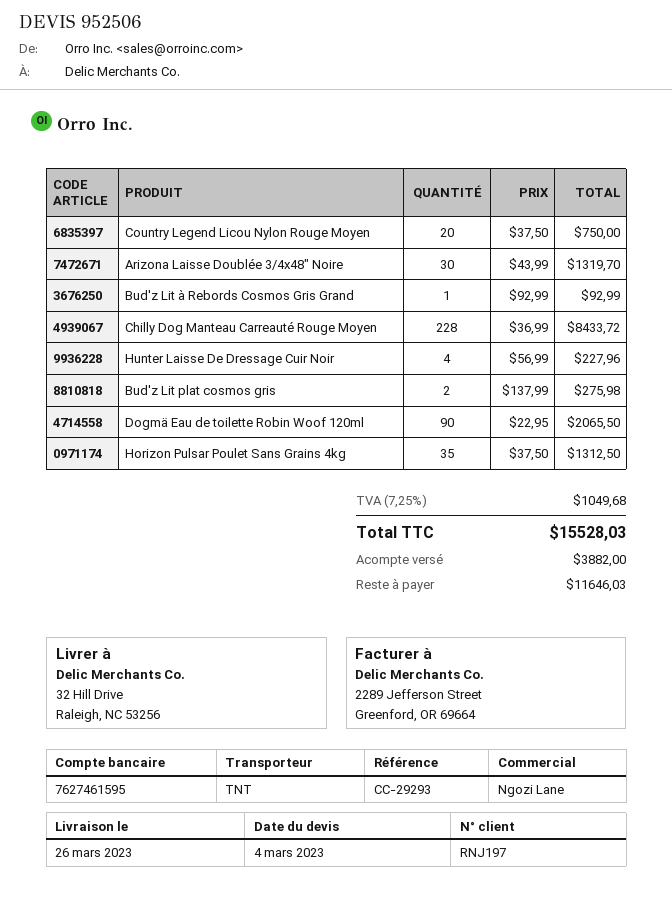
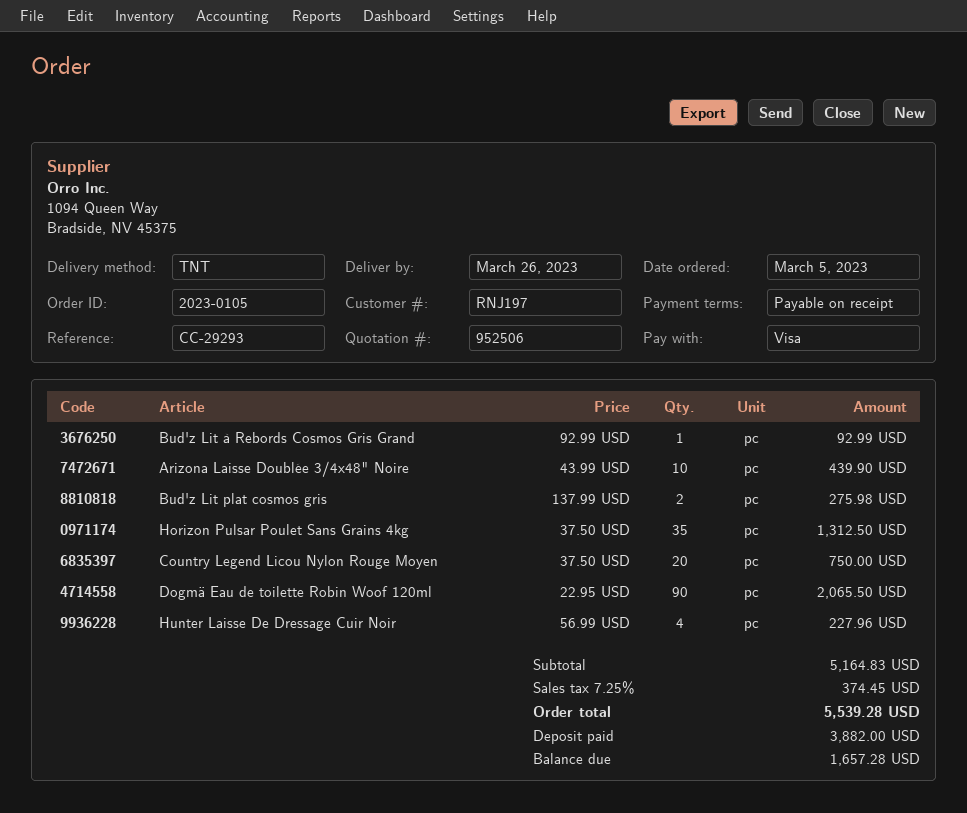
Arizona Laisse Doublée 3/4x48" Noire: 30 x 43.99 = 1319.70 -> 10 x 43.99 = 439.90
Chilly Dog Manteau Carreauté Rouge Moyen: 228 x 36.99 = 8433.72 -> none
tax: 7.25% = 1049.68 -> 7.25% = 374.45
total: 15528.03 -> 5539.28
balance: 11646.03 -> 1657.28

